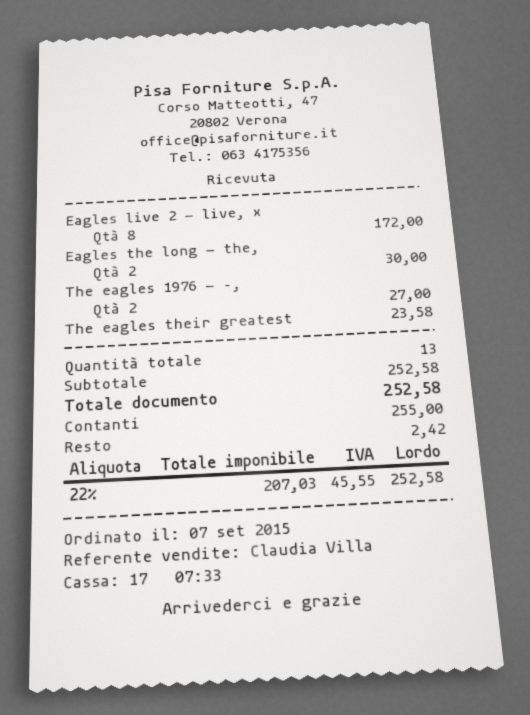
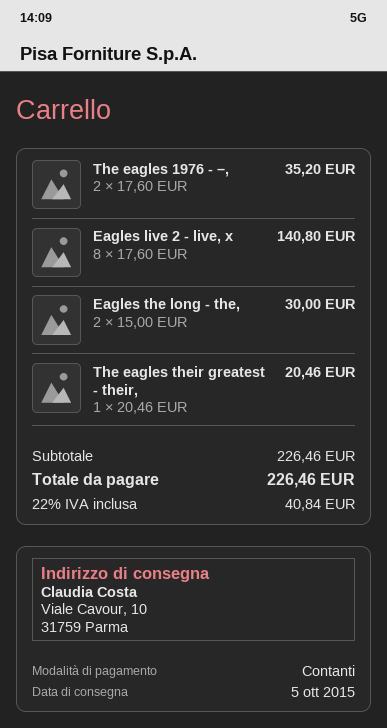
Eagles live 2 - live, x: 8 for 172.00 -> 8 for 140.80
The eagles 1976 - –,: 2 for 27.00 -> 2 for 35.20
The eagles their greatest: 1 for 23.58 -> 1 for 20.46
subtotal: 252.58 -> 226.46
tax: 22% = 45.55 -> 22% = 40.84
total: 252.58 -> 226.46

